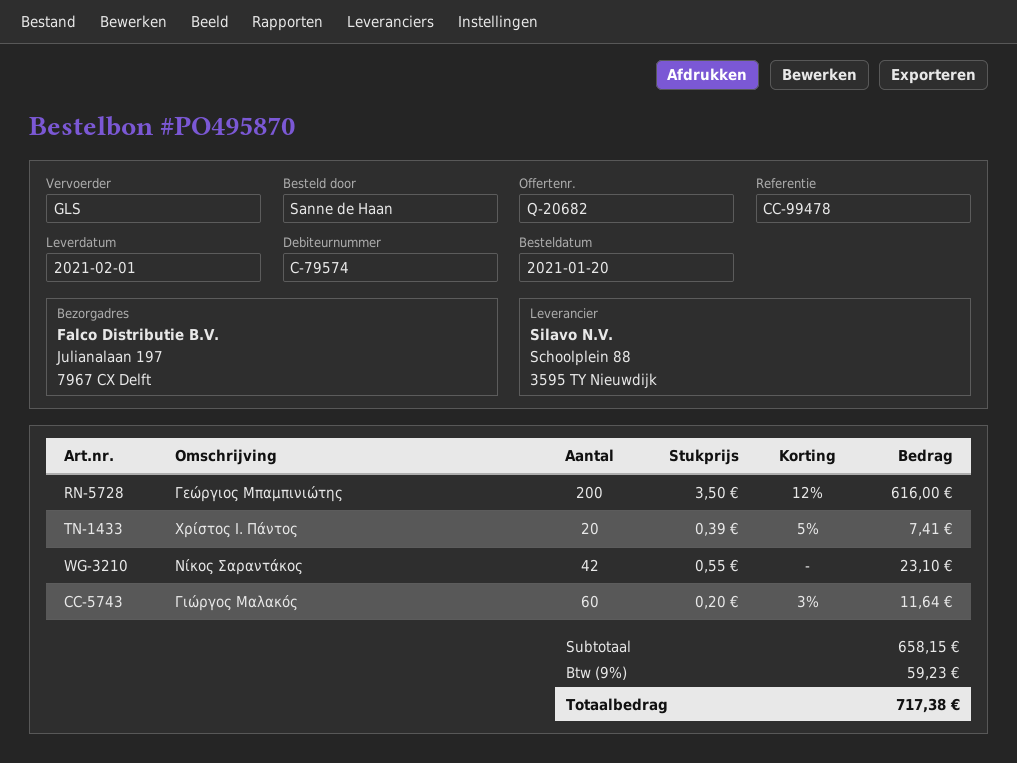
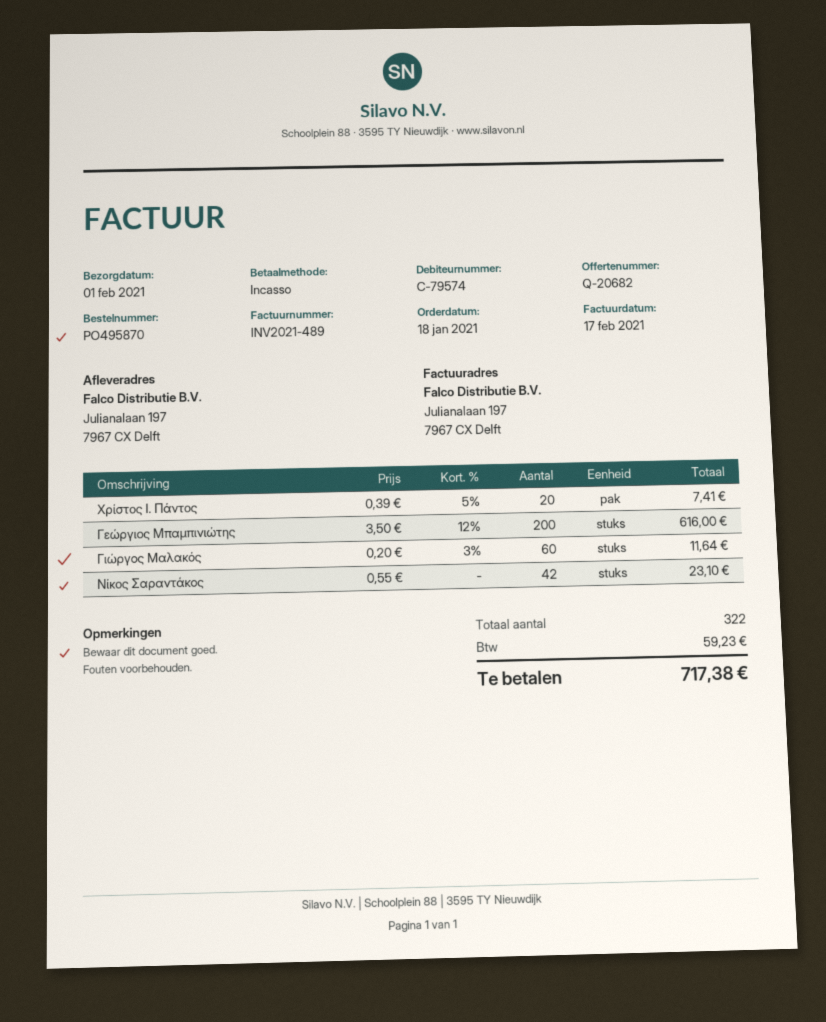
order date: 2021-01-20 -> 2021-01-18

